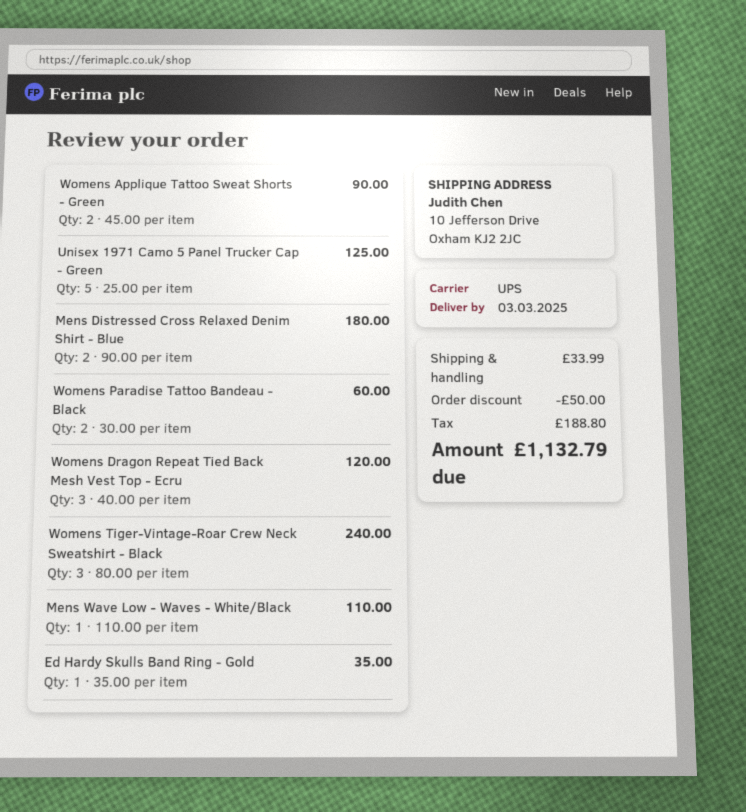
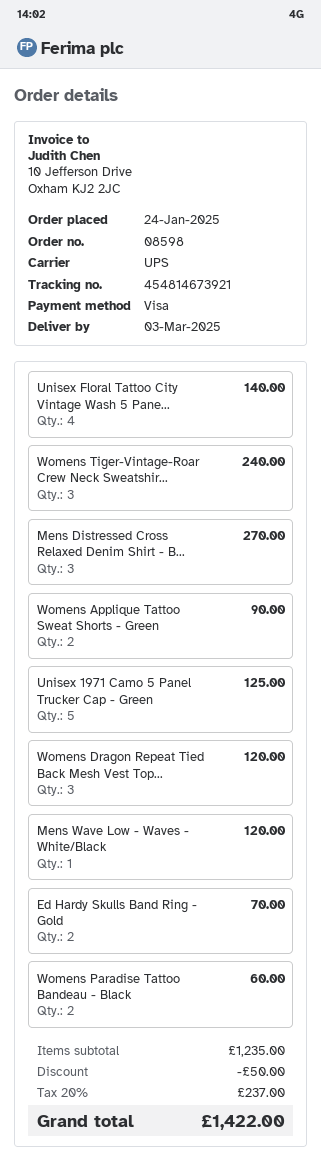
Mens Distressed Cross Relaxed Denim Shirt - Blue: 2 for 180.00 -> 3 for 270.00
Mens Wave Low - Waves - White/Black: 1 for 110.00 -> 1 for 120.00
Ed Hardy Skulls Band Ring - Gold: 1 for 35.00 -> 2 for 70.00
Unisex Floral Tattoo City Vintage Wash 5 Pane...: none -> 4 for 140.00
shipping: 33.99 -> none
tax: 188.80 -> 237.00
total: 1132.79 -> 1422.00

